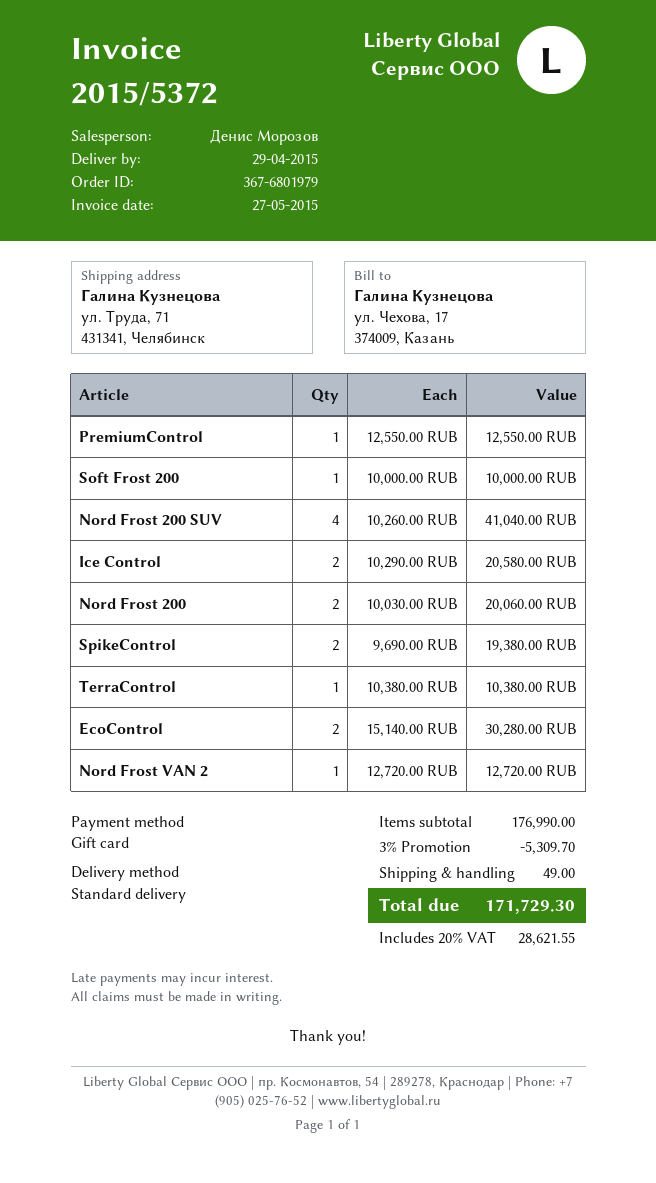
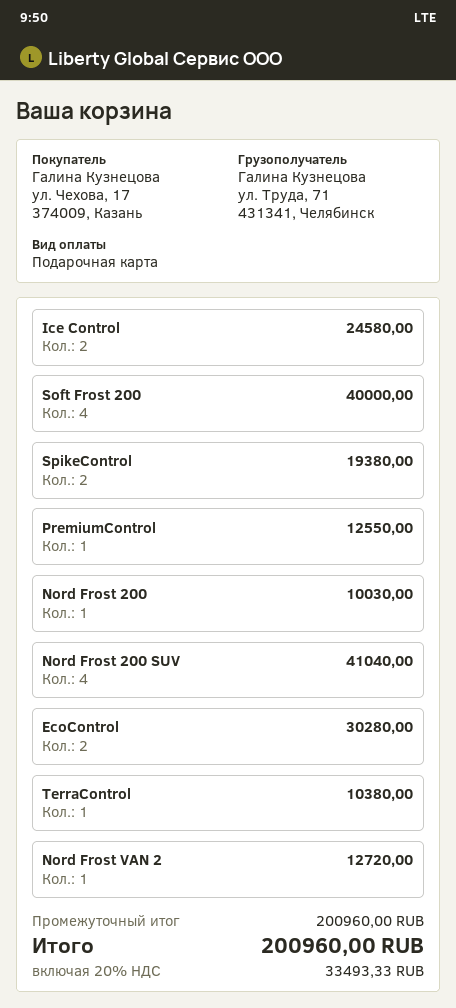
Soft Frost 200: 1 for 10000.00 -> 4 for 40000.00
Ice Control: 2 for 20580.00 -> 2 for 24580.00
Nord Frost 200: 2 for 20060.00 -> 1 for 10030.00
subtotal: 176990.00 -> 200960.00
discount: 3% = 5309.70 -> none
shipping: 49.00 -> none
tax: 20% = 28621.55 -> 20% = 33493.33
total: 171729.30 -> 200960.00

